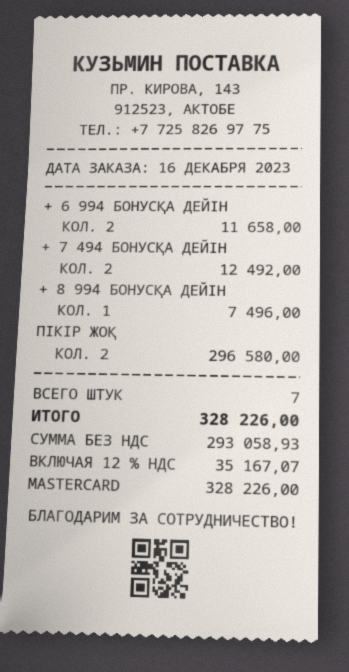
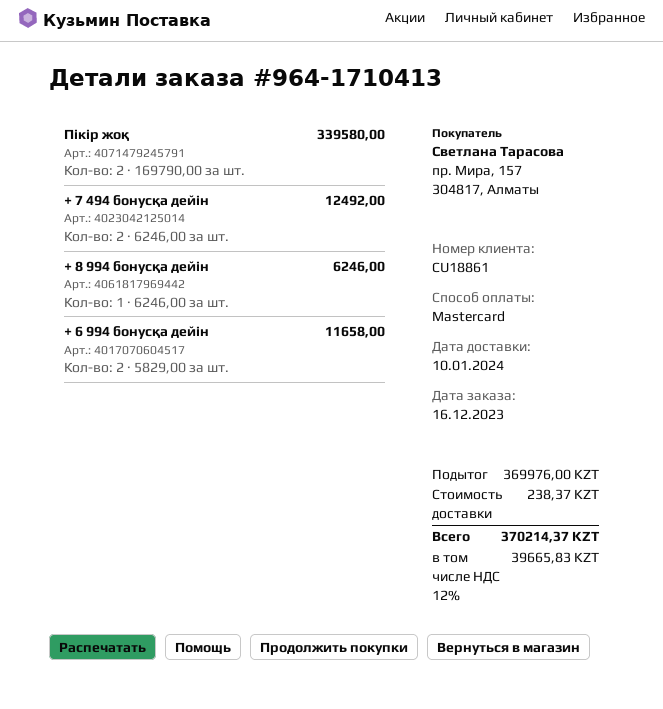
+ 8 994 БОНУСҚА ДЕЙІН: 1 for 7496.00 -> 1 for 6246.00
ПІКІР ЖОҚ: 2 for 296580.00 -> 2 for 339580.00
shipping: none -> 238.37
tax: 12% = 35167.07 -> 12% = 39665.83
total: 328226.00 -> 370214.37

